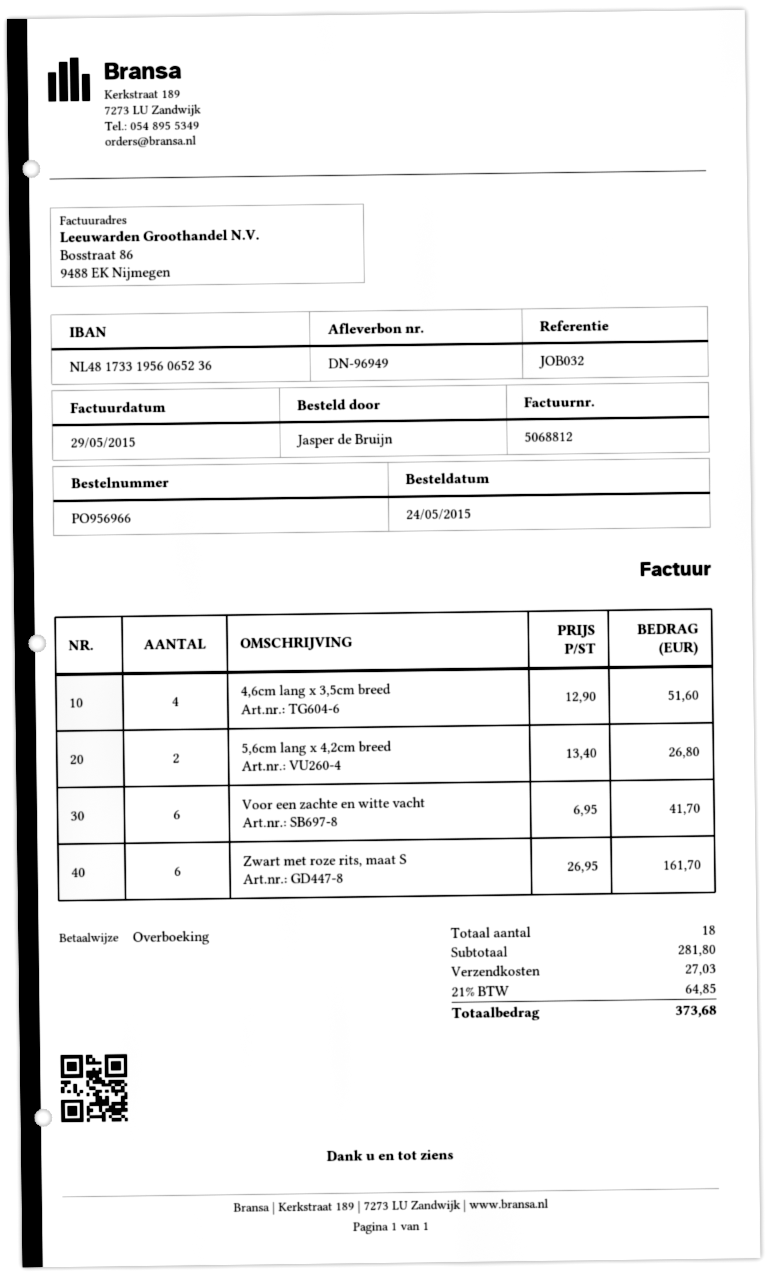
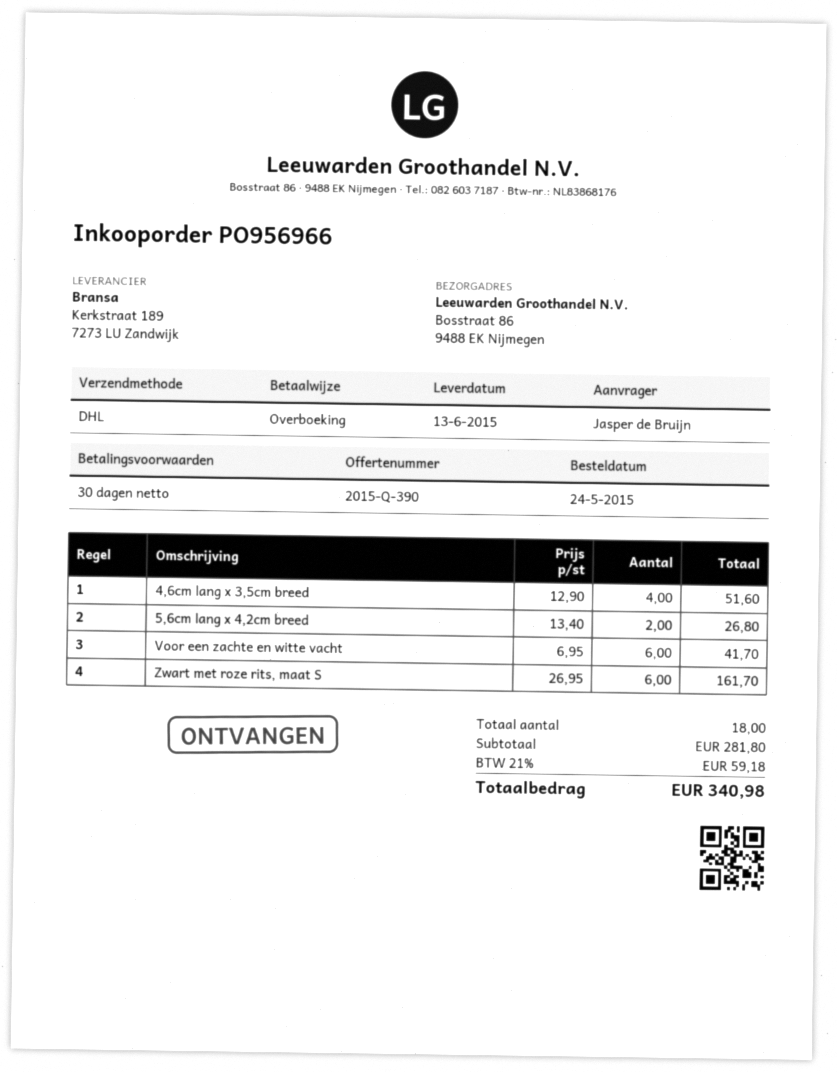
shipping: 27.03 -> none
tax: 21% = 64.85 -> 21% = 59.18
total: 373.68 -> 340.98

